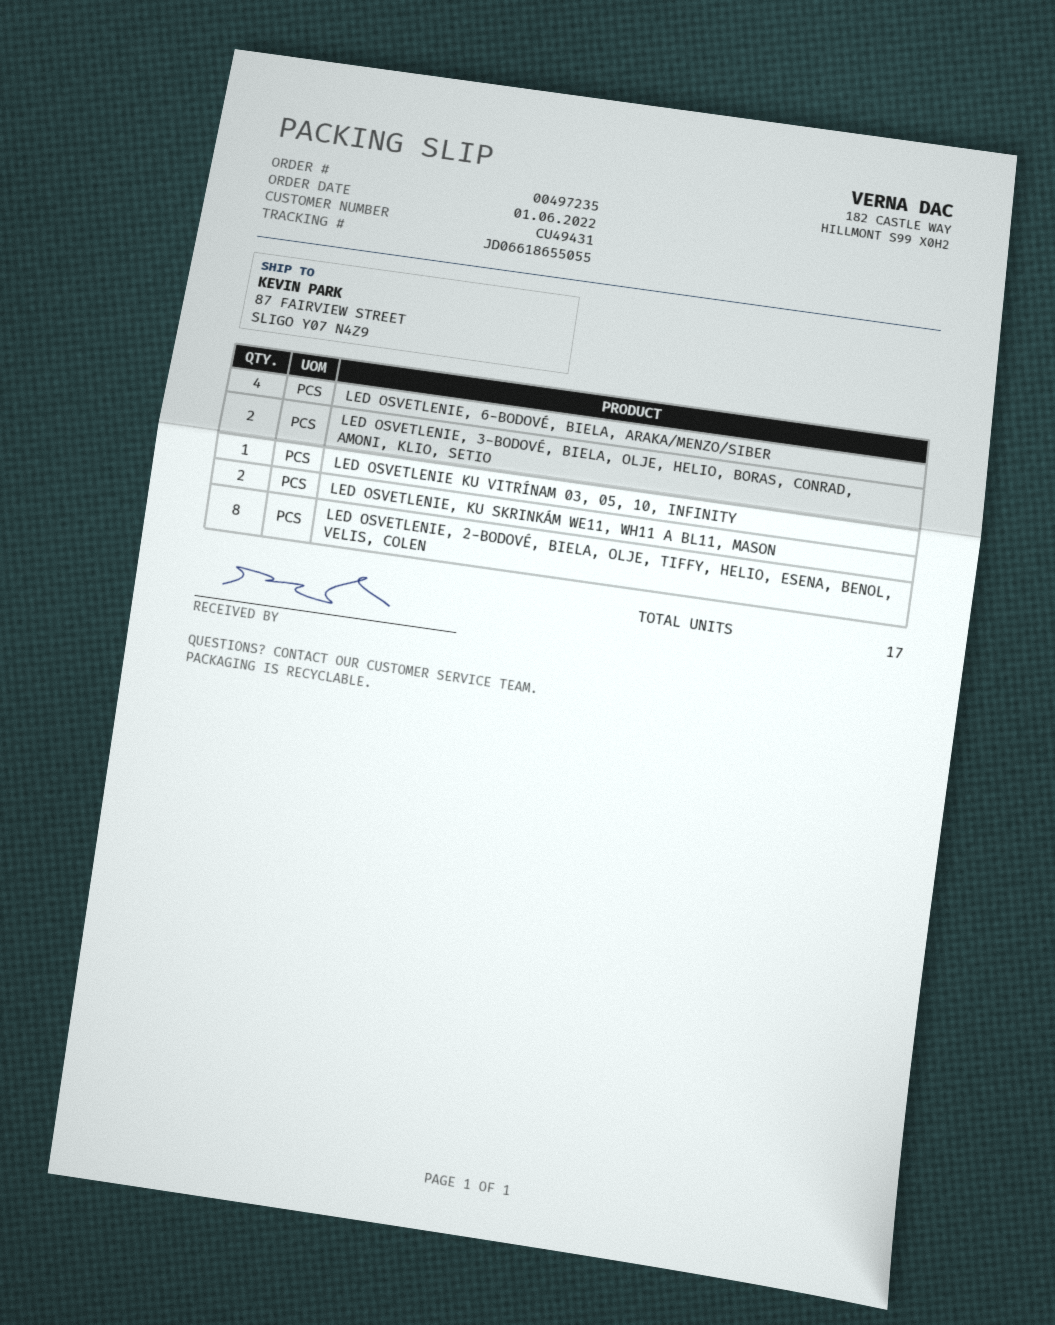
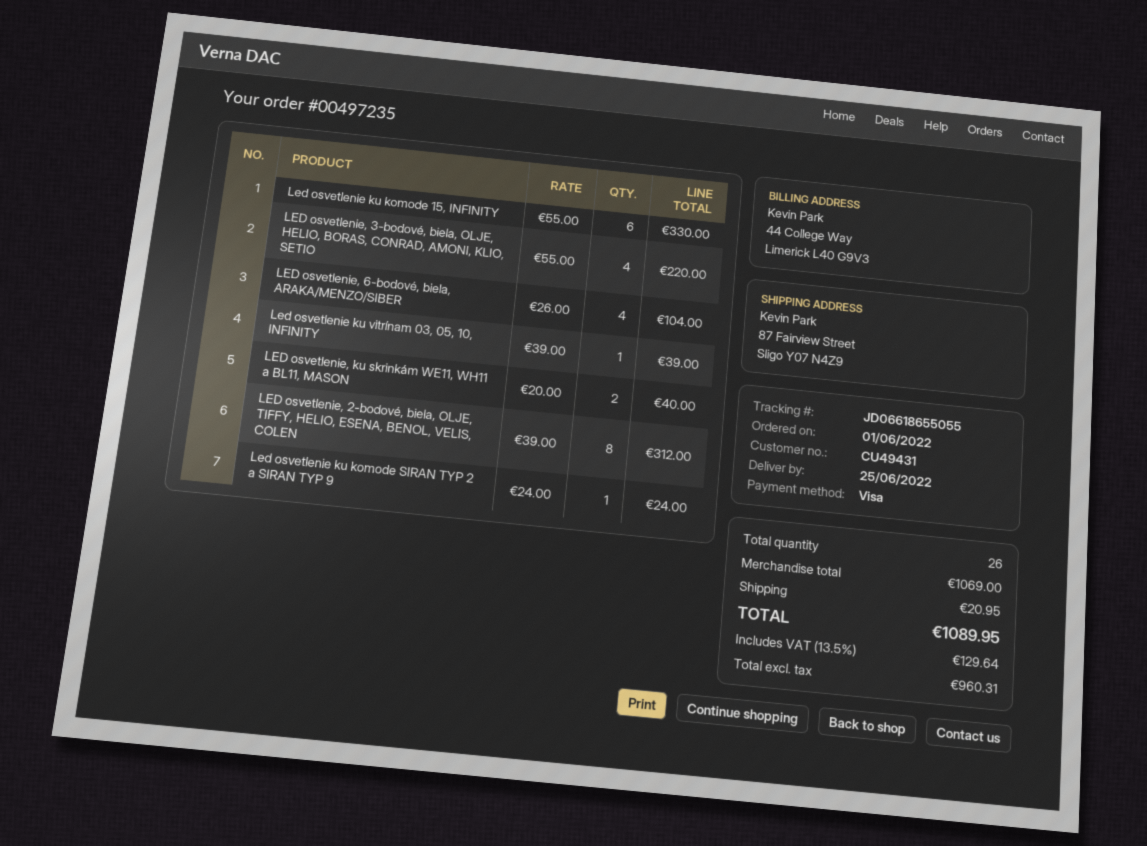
LED OSVETLENIE, 3-BODOVÉ, BIELA, OLJE, HELIO, BORAS, CONRAD, AMONI, KLIO, SETIO: 2 -> 4
Led osvetlenie ku komode 15, INFINITY: none -> 6
Led osvetlenie ku komode SIRAN TYP 2 a SIRAN TYP 9: none -> 1
total quantity: 17 -> 26

